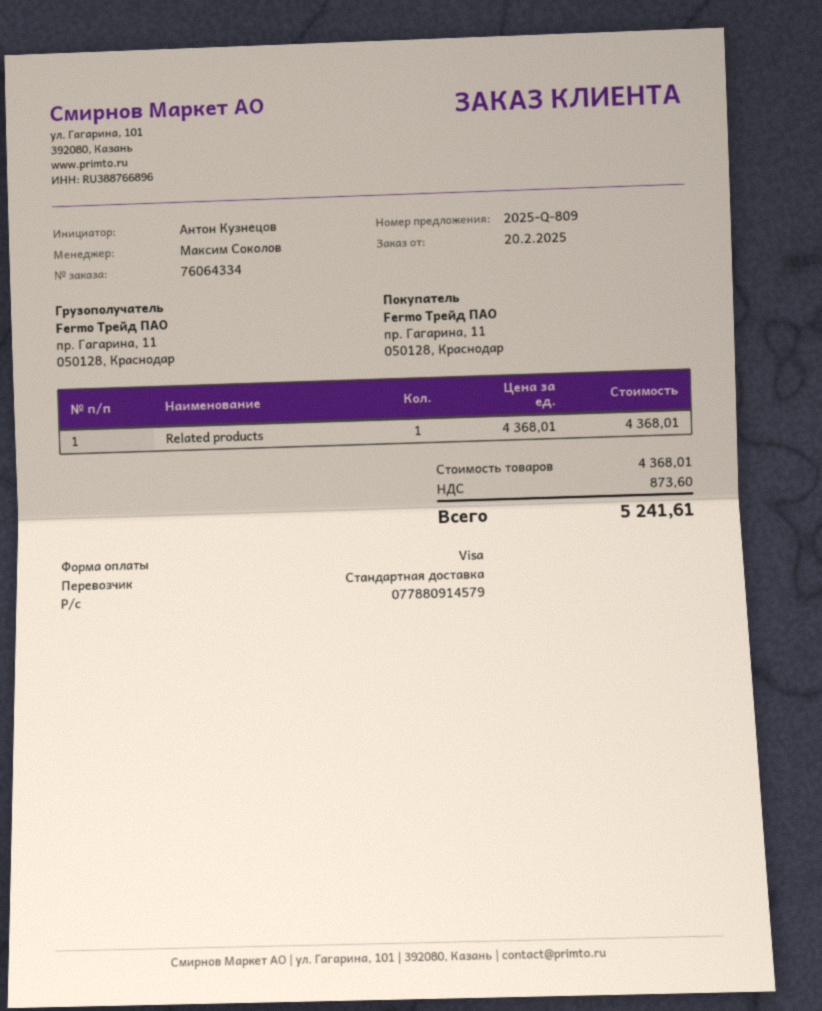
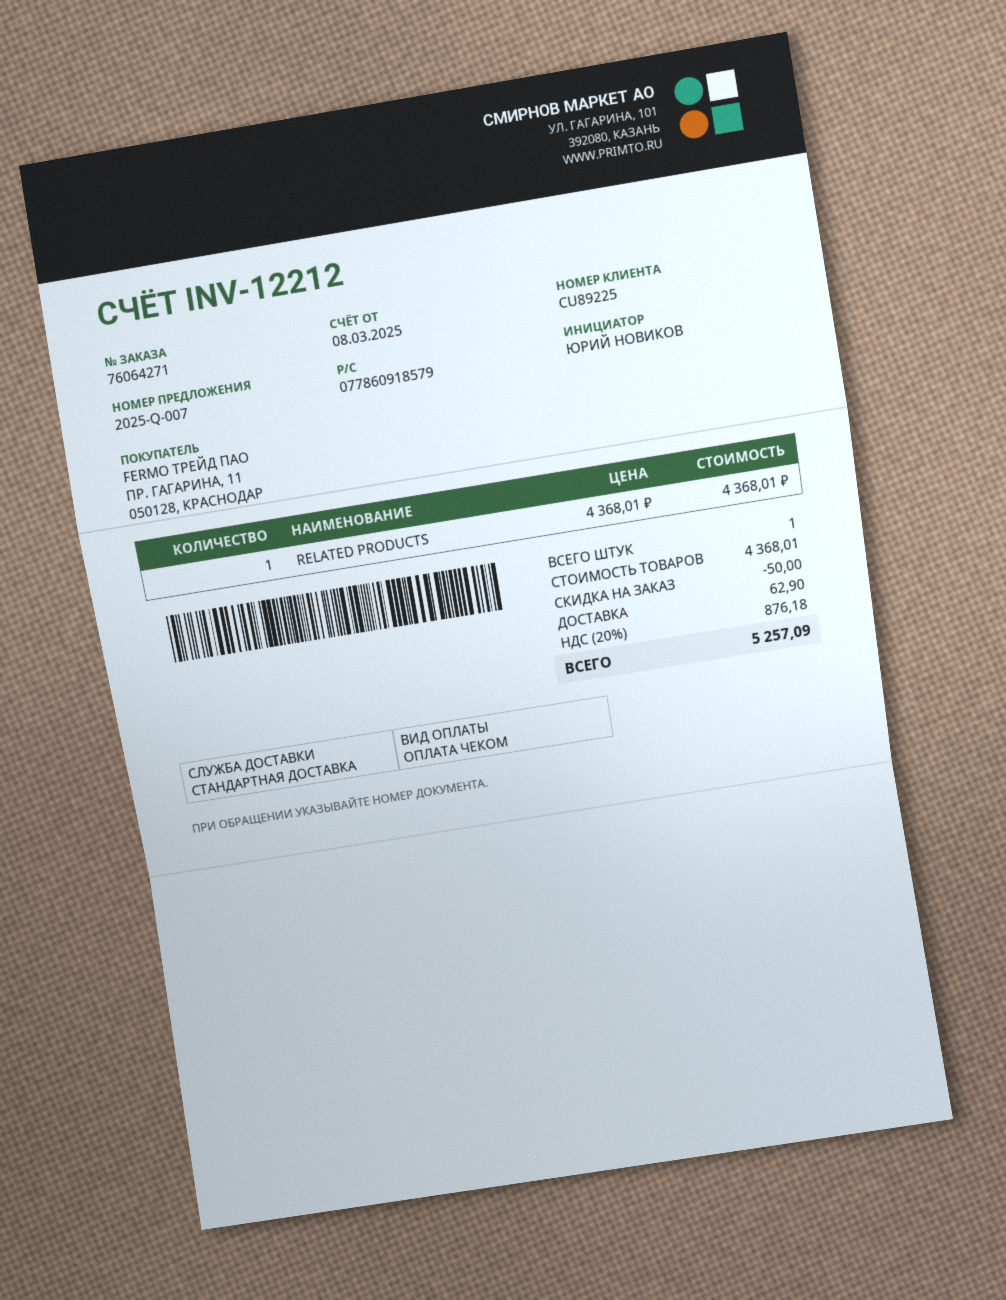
quote number: 2025-Q-809 -> 2025-Q-007
order number: 76064334 -> 76064271
ordered by: Антон Кузнецов -> ЮРИЙ НОВИКОВ
payment method: Visa -> cheque
bank account: 077880914579 -> 077860918579
discount: none -> 50.00
shipping: none -> 62.90
tax: 873.60 -> 876.18
total: 5241.61 -> 5257.09

